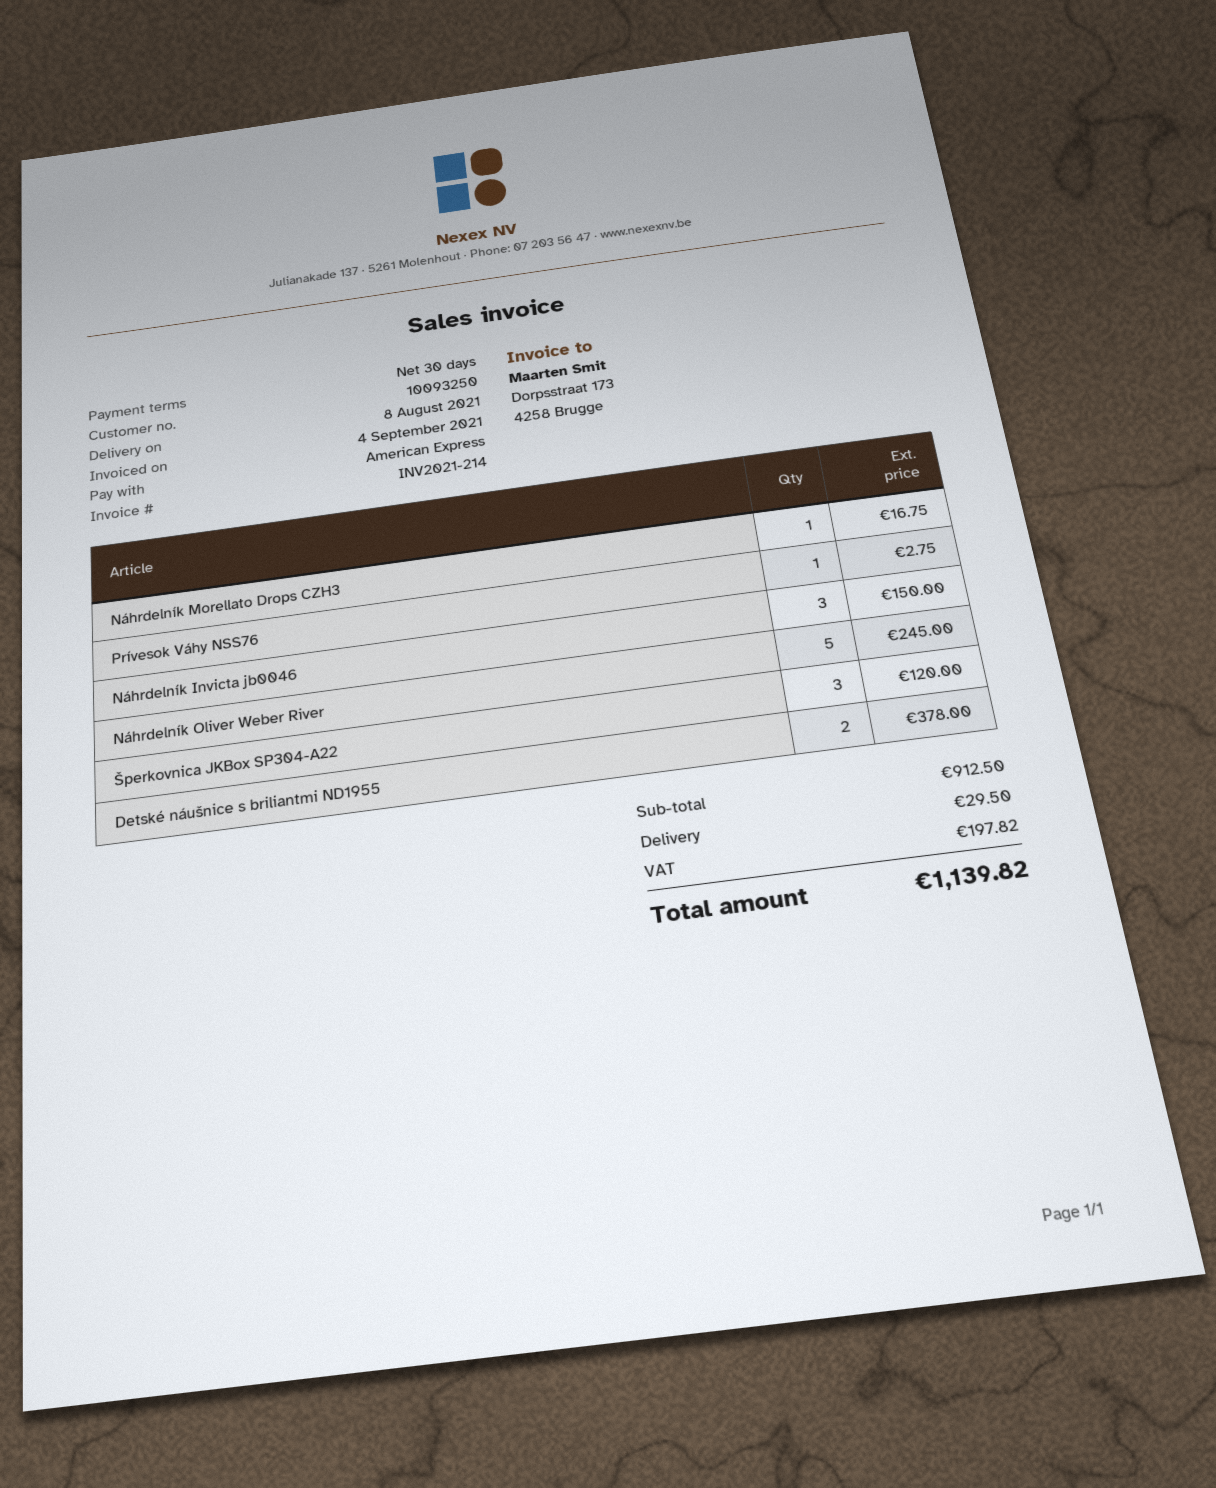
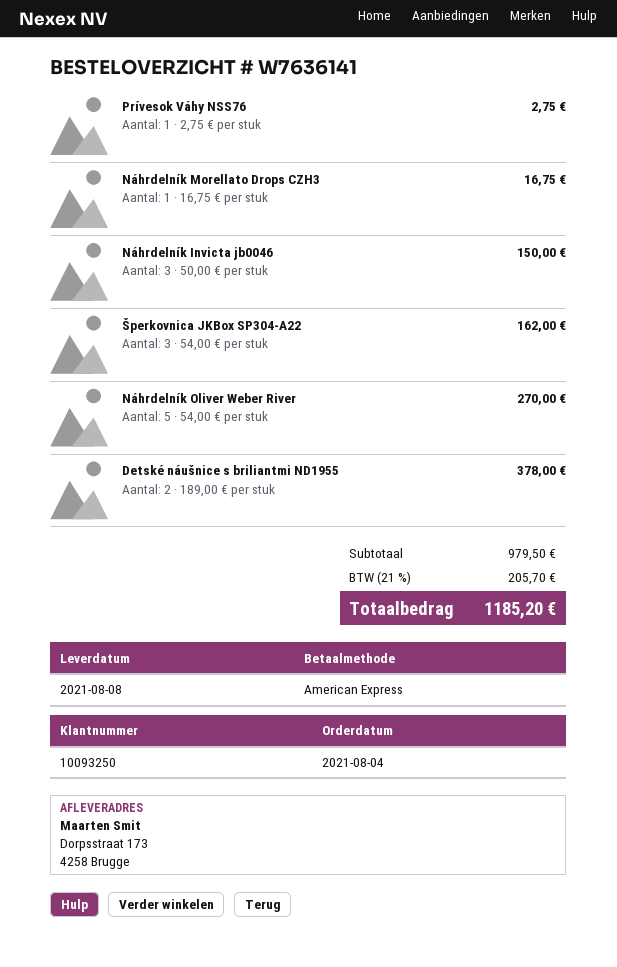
Náhrdelník Oliver Weber River: 5 for 245.00 -> 5 for 270.00
Šperkovnica JKBox SP304-A22: 3 for 120.00 -> 3 for 162.00
subtotal: 912.50 -> 979.50
shipping: 29.50 -> none
tax: 197.82 -> 205.70
total: 1139.82 -> 1185.20

